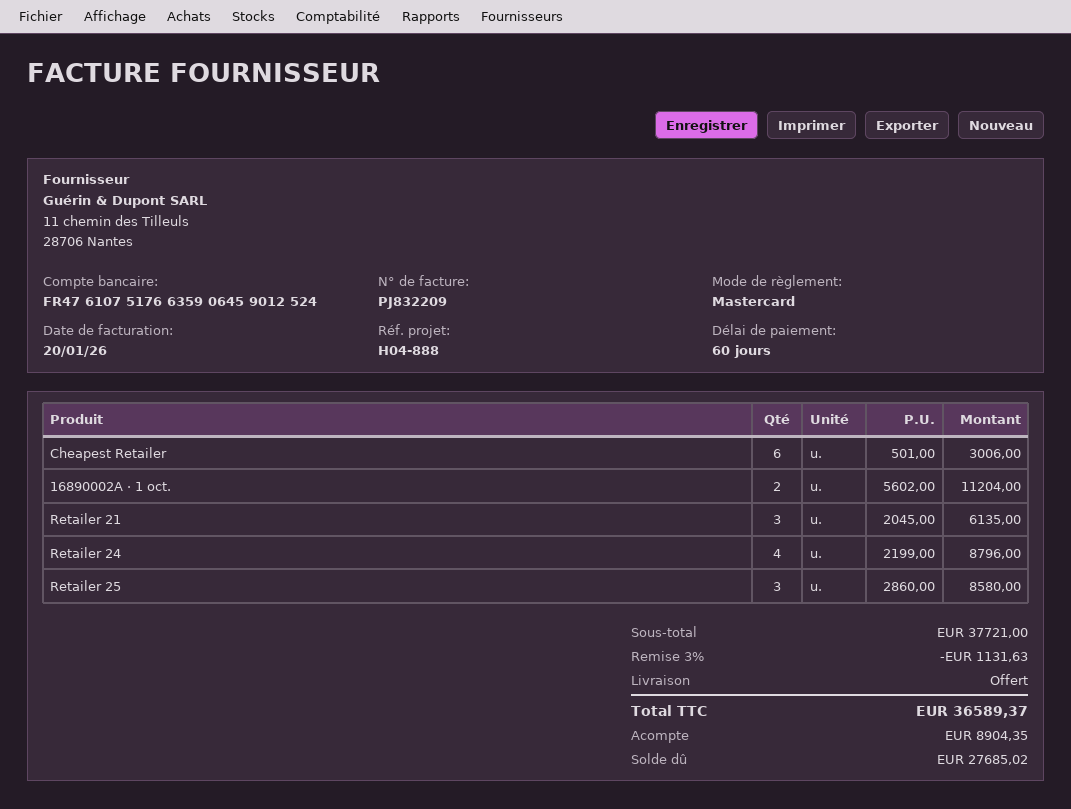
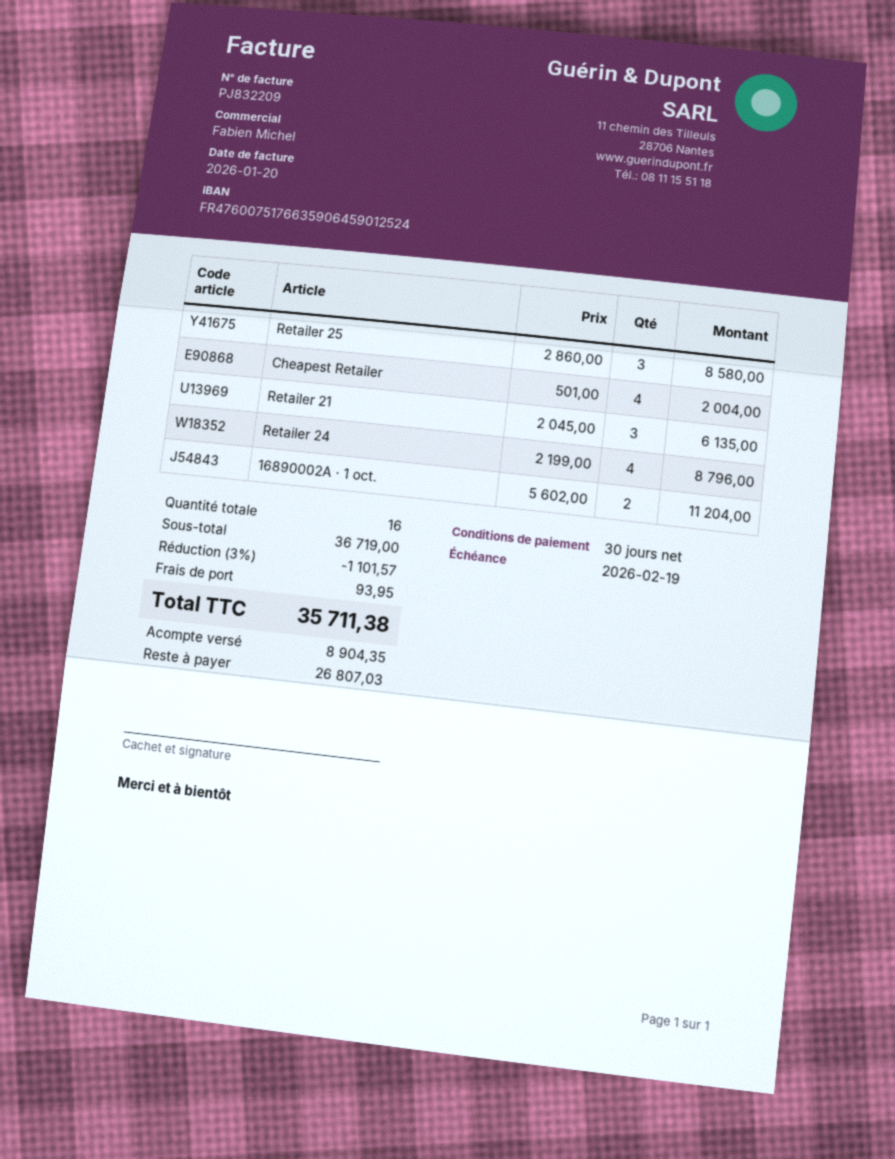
payment terms: 60 days -> 30 days
bank account: FR4761075176635906459012524 -> FR4760075176635906459012524
Cheapest Retailer: 6 x 501.00 = 3006.00 -> 4 x 501.00 = 2004.00
subtotal: 37721.00 -> 36719.00
discount: 3% = 1131.63 -> 3% = 1101.57
shipping: 0.00 -> 93.95
total: 36589.37 -> 35711.38
balance: 27685.02 -> 26807.03

